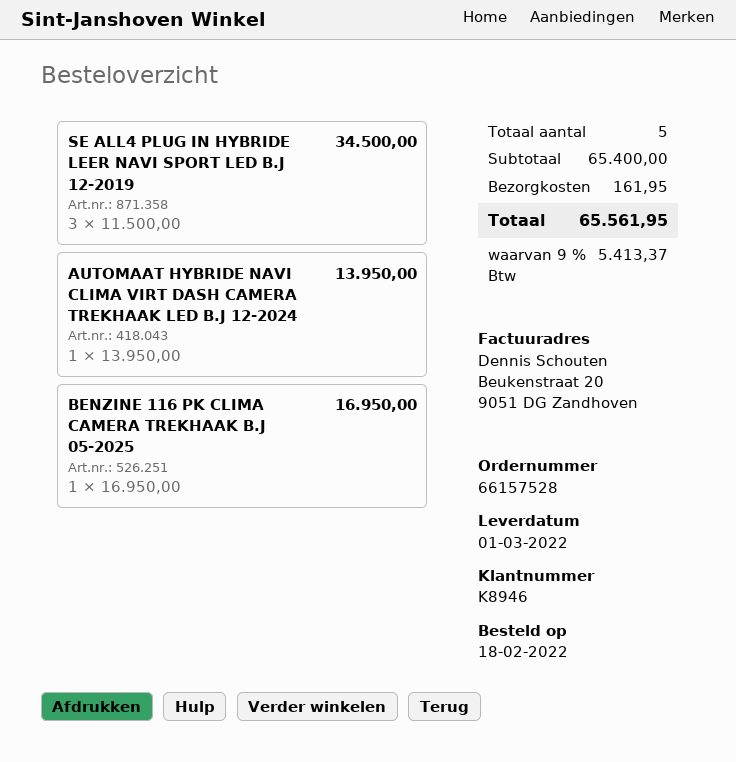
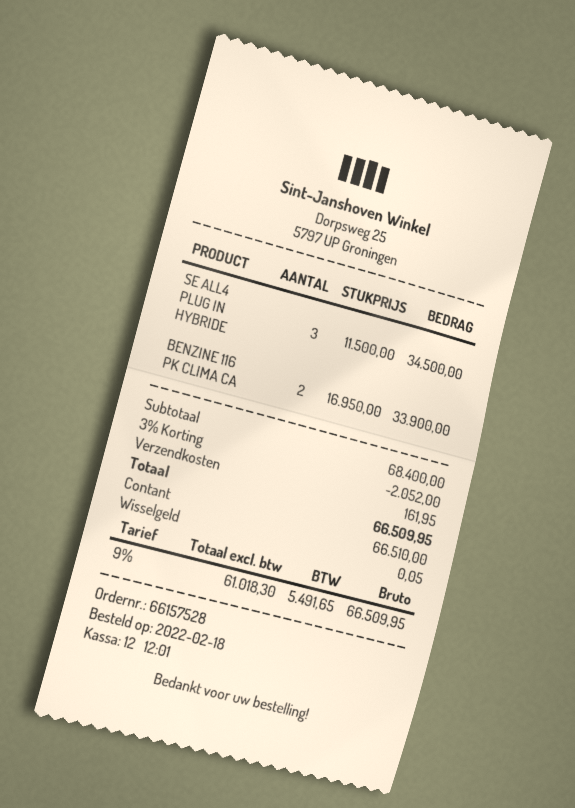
AUTOMAAT HYBRIDE NAVI CLIMA VIRT DASH CAMERA TREKHAAK LED B.J 12-2024: 1 x 13950.00 = 13950.00 -> none
BENZINE 116 PK CLIMA CAMERA TREKHAAK B.J 05-2025: 1 x 16950.00 = 16950.00 -> 2 x 16950.00 = 33900.00
subtotal: 65400.00 -> 68400.00
discount: none -> 3% = 2052.00
tax: 9% = 5413.37 -> 9% = 5491.65
total: 65561.95 -> 66509.95

